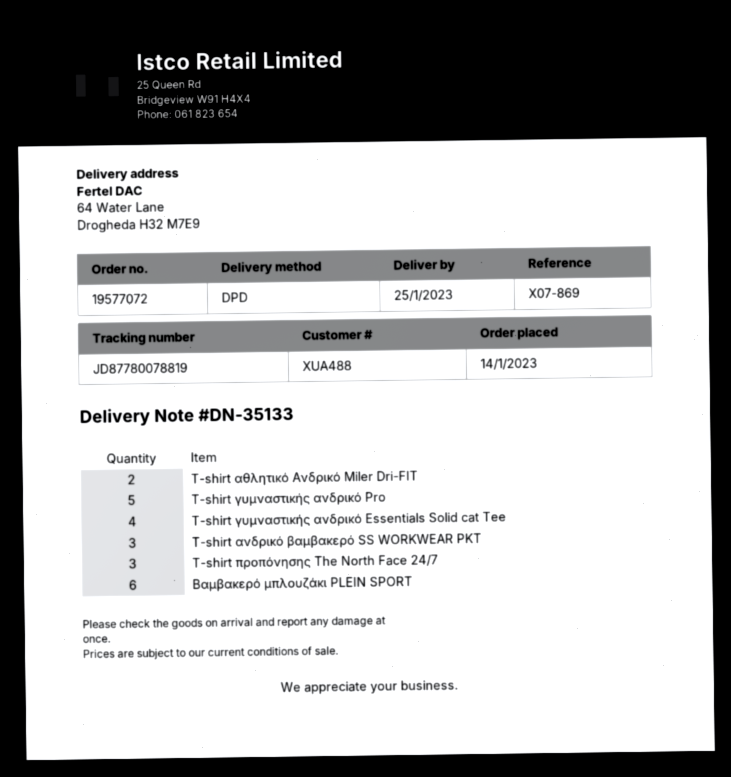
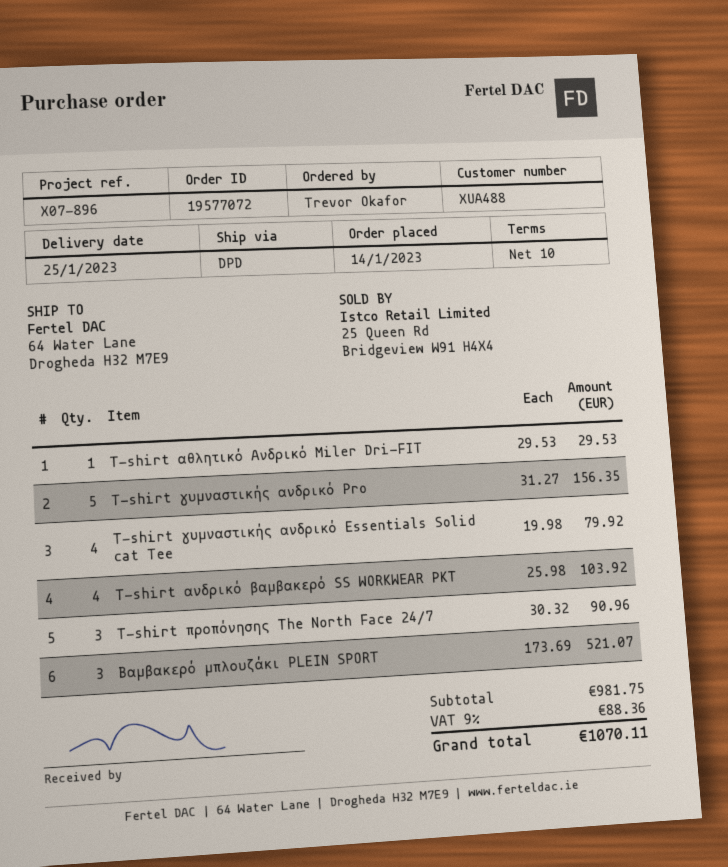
reference: X07-869 -> X07-896
T-shirt αθλητικό Ανδρικό Miler Dri-FIT: 2 -> 1
T-shirt ανδρικό βαμβακερό SS WORKWEAR PKT: 3 -> 4
Βαμβακερό μπλουζάκι PLEIN SPORT: 6 -> 3

